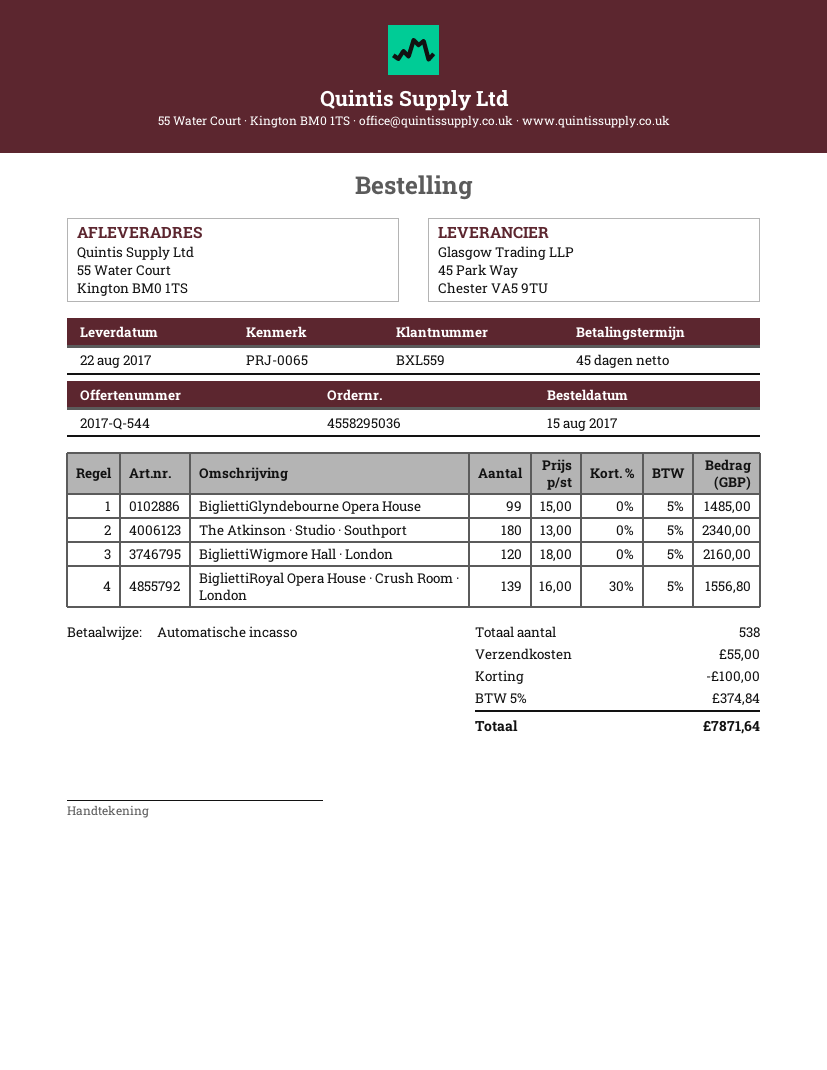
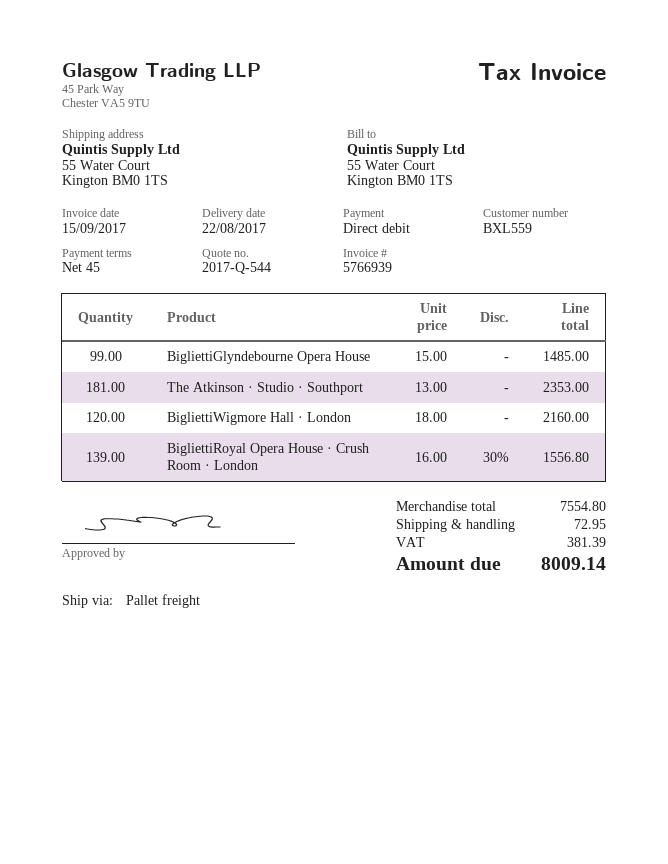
The Atkinson · Studio · Southport: 180 x 13.00 = 2340.00 -> 181 x 13.00 = 2353.00
discount: 100.00 -> none
shipping: 55.00 -> 72.95
tax: 374.84 -> 381.39
total: 7871.64 -> 8009.14

